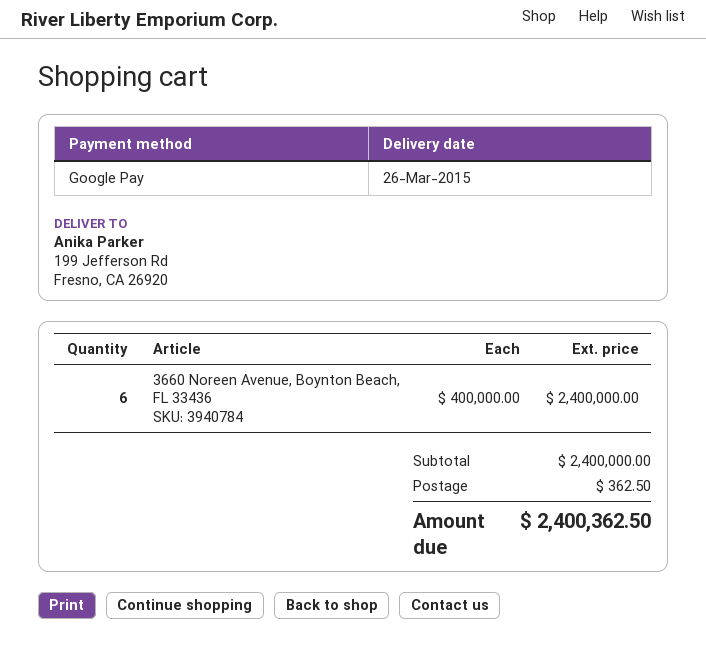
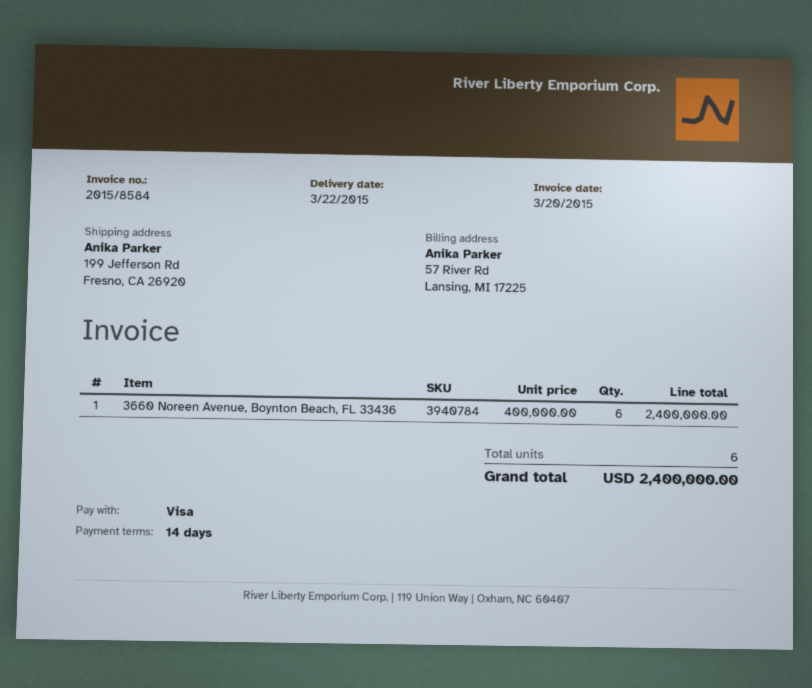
delivery date: 2015-03-26 -> 2015-03-22
payment method: Google Pay -> Visa
shipping: 362.50 -> none
total: 2400362.50 -> 2400000.00

